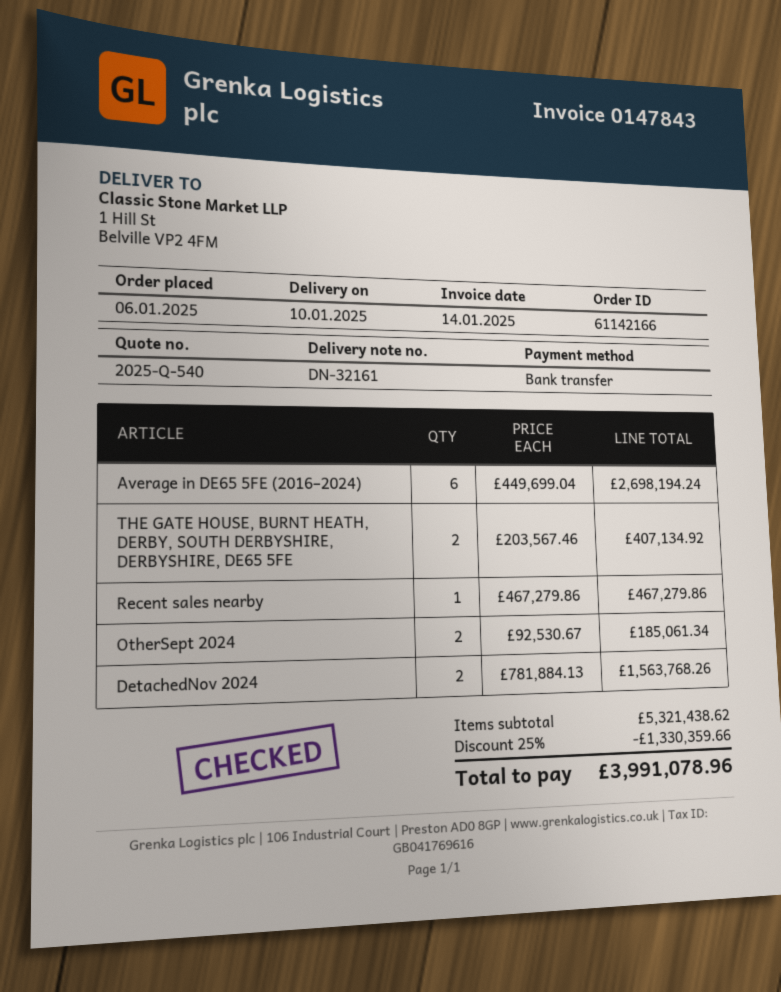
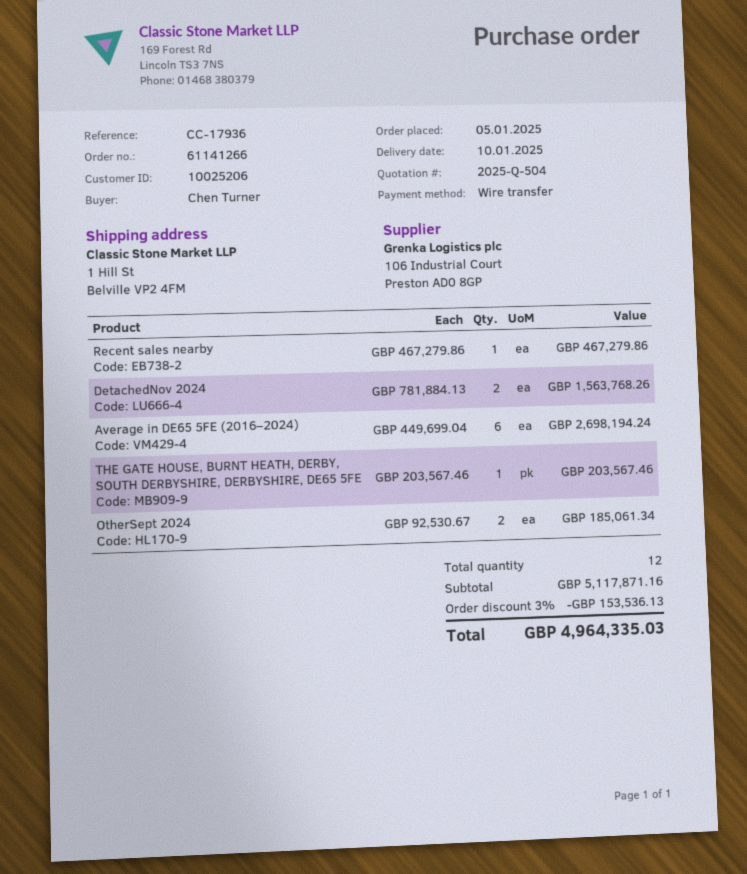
quote number: 2025-Q-540 -> 2025-Q-504
order number: 61142166 -> 61141266
order date: 2025-01-06 -> 2025-01-05
THE GATE HOUSE, BURNT HEATH, DERBY, SOUTH DERBYSHIRE, DERBYSHIRE, DE65 5FE: 2 x 203567.46 = 407134.92 -> 1 x 203567.46 = 203567.46
subtotal: 5321438.62 -> 5117871.16
discount: 25% = 1330359.66 -> 3% = 153536.13
total: 3991078.96 -> 4964335.03

